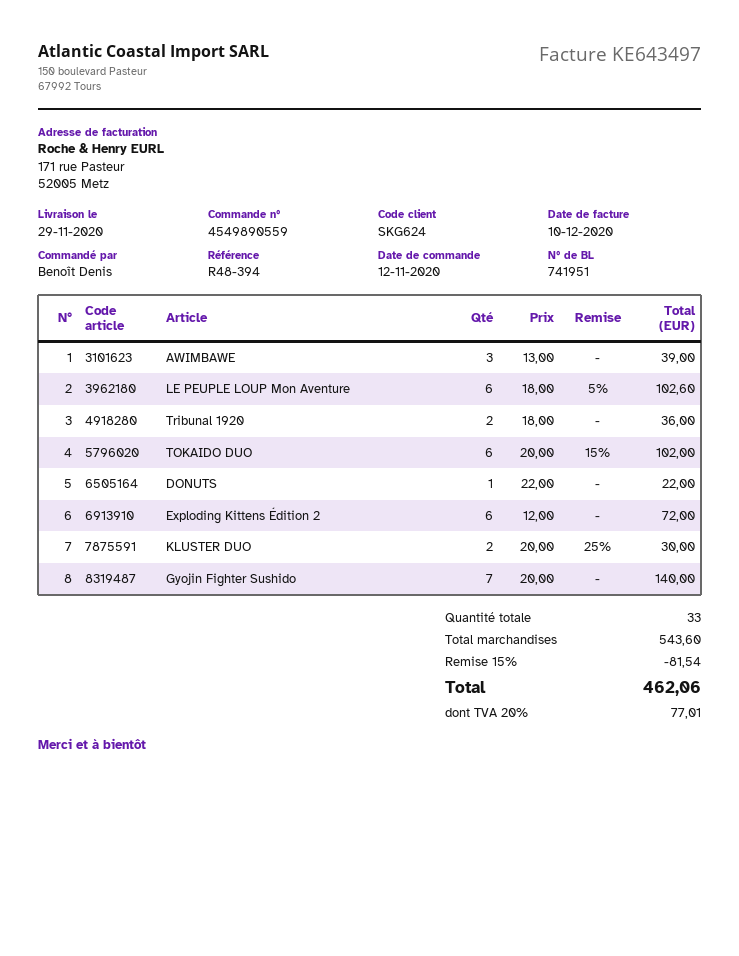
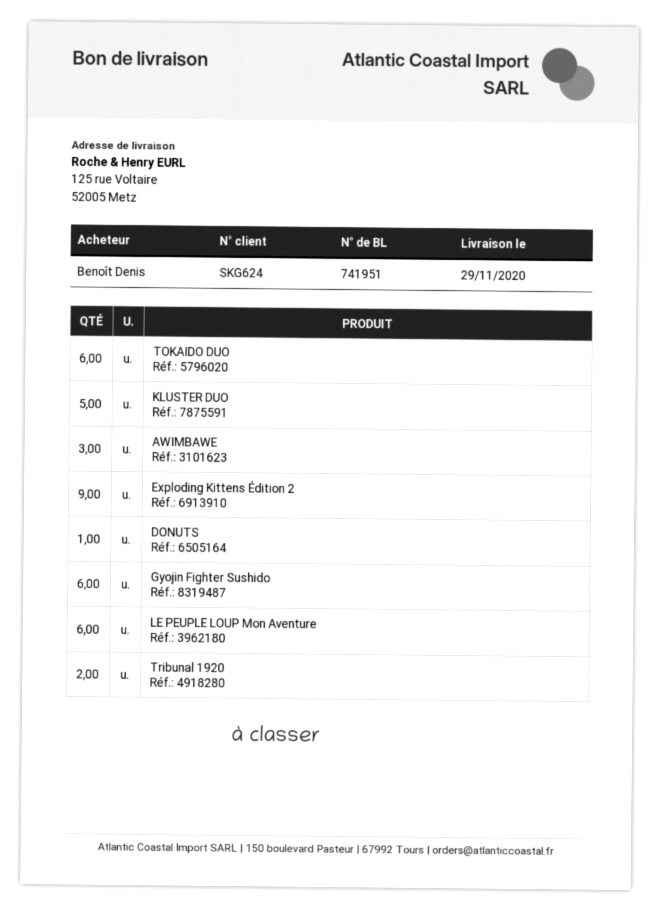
Exploding Kittens Édition 2: 6 -> 9
KLUSTER DUO: 2 -> 5
Gyojin Fighter Sushido: 7 -> 6

